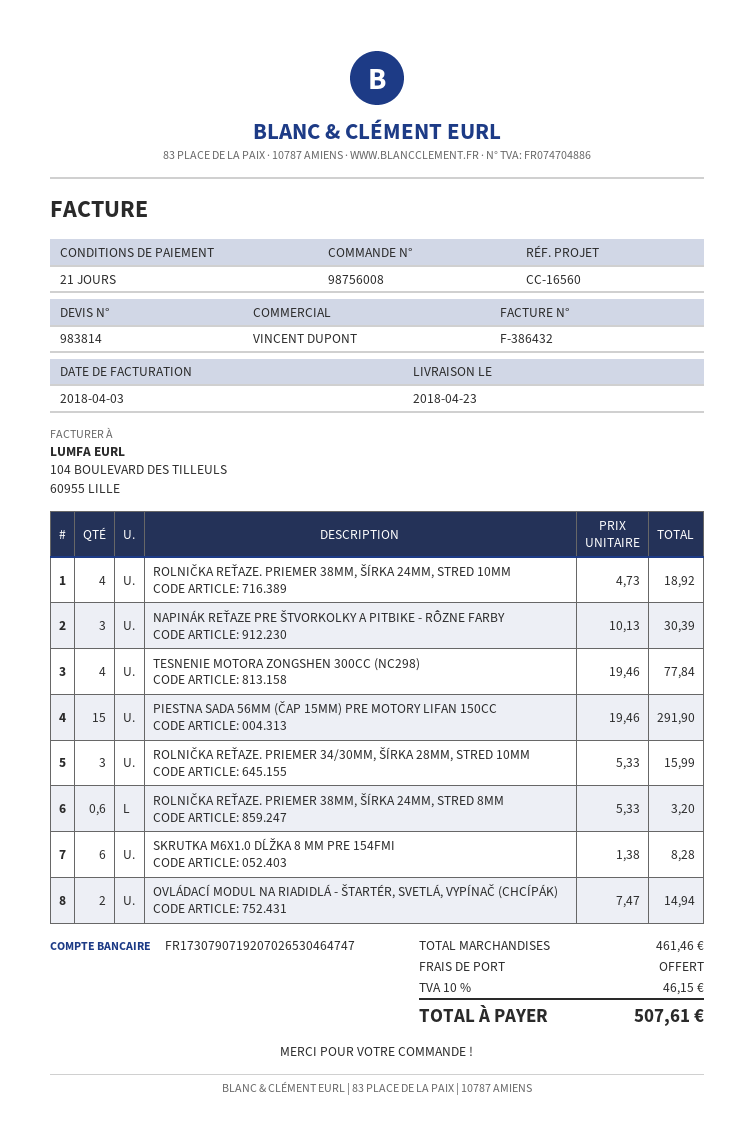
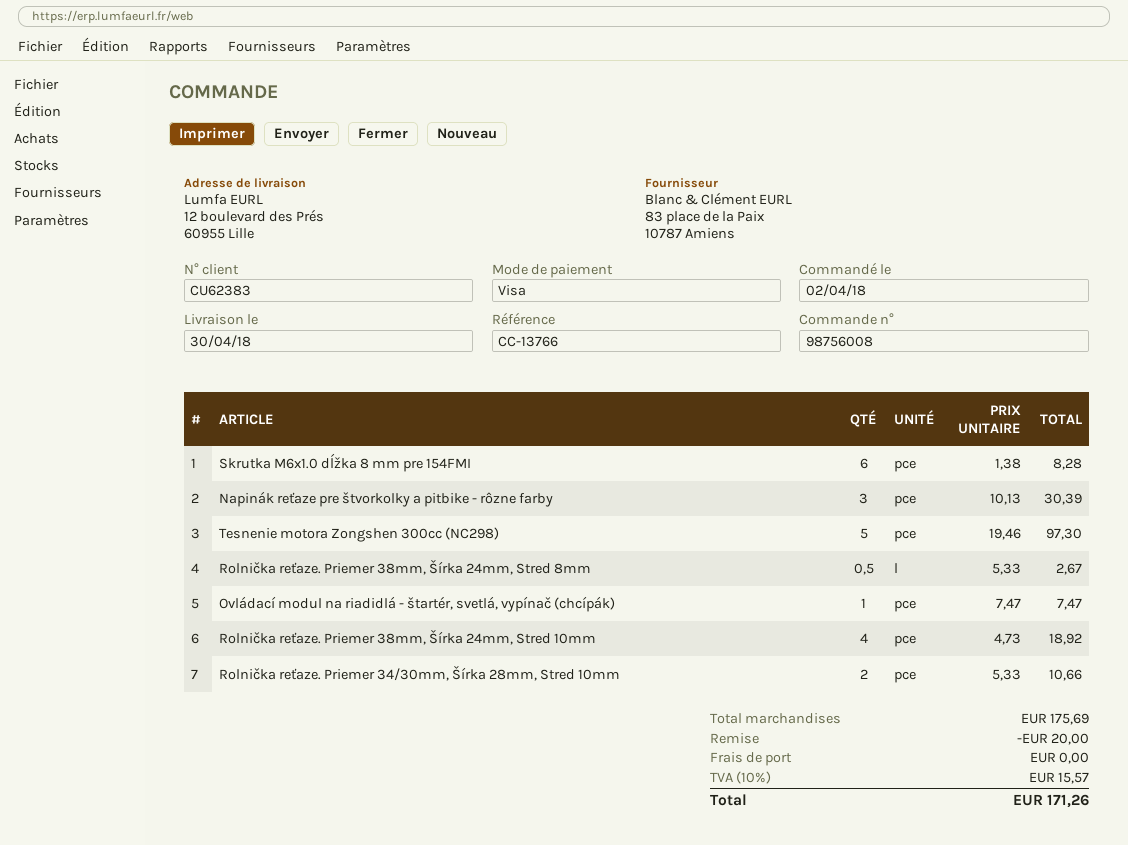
delivery date: 2018-04-23 -> 2018-04-30
reference: CC-16560 -> CC-13766
TESNENIE MOTORA ZONGSHEN 300CC (NC298): 4 x 19.46 = 77.84 -> 5 x 19.46 = 97.30
PIESTNA SADA 56MM (ČAP 15MM) PRE MOTORY LIFAN 150CC: 15 x 19.46 = 291.90 -> none
ROLNIČKA REŤAZE. PRIEMER 34/30MM, ŠÍRKA 28MM, STRED 10MM: 3 x 5.33 = 15.99 -> 2 x 5.33 = 10.66
ROLNIČKA REŤAZE. PRIEMER 38MM, ŠÍRKA 24MM, STRED 8MM: 0.6 x 5.33 = 3.20 -> 0.5 x 5.33 = 2.67
OVLÁDACÍ MODUL NA RIADIDLÁ - ŠTARTÉR, SVETLÁ, VYPÍNAČ (CHCÍPÁK): 2 x 7.47 = 14.94 -> 1 x 7.47 = 7.47
subtotal: 461.46 -> 175.69
discount: none -> 20.00
tax: 10% = 46.15 -> 10% = 15.57
total: 507.61 -> 171.26

